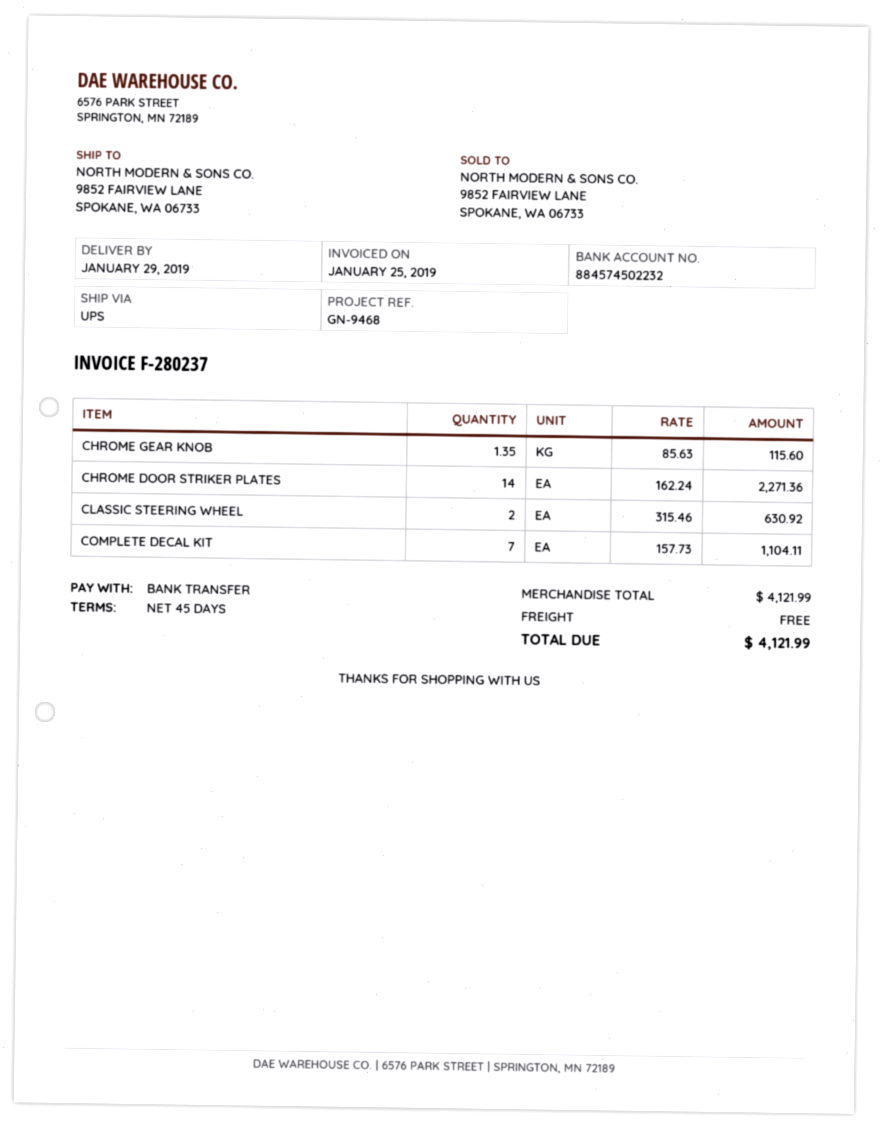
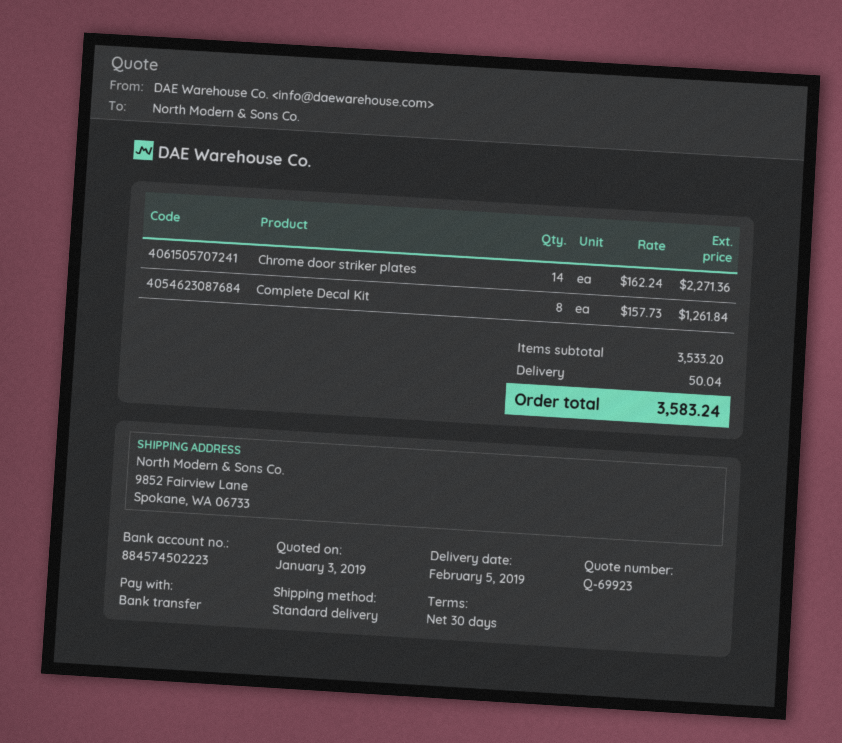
delivery date: 2019-01-29 -> 2019-02-05
payment terms: 45 days -> 30 days
bank account: 884574502232 -> 884574502223
shipping method: UPS -> standard
CHROME GEAR KNOB: 1.35 x 85.63 = 115.60 -> none
CLASSIC STEERING WHEEL: 2 x 315.46 = 630.92 -> none
COMPLETE DECAL KIT: 7 x 157.73 = 1104.11 -> 8 x 157.73 = 1261.84
subtotal: 4121.99 -> 3533.20
shipping: 0.00 -> 50.04
total: 4121.99 -> 3583.24

